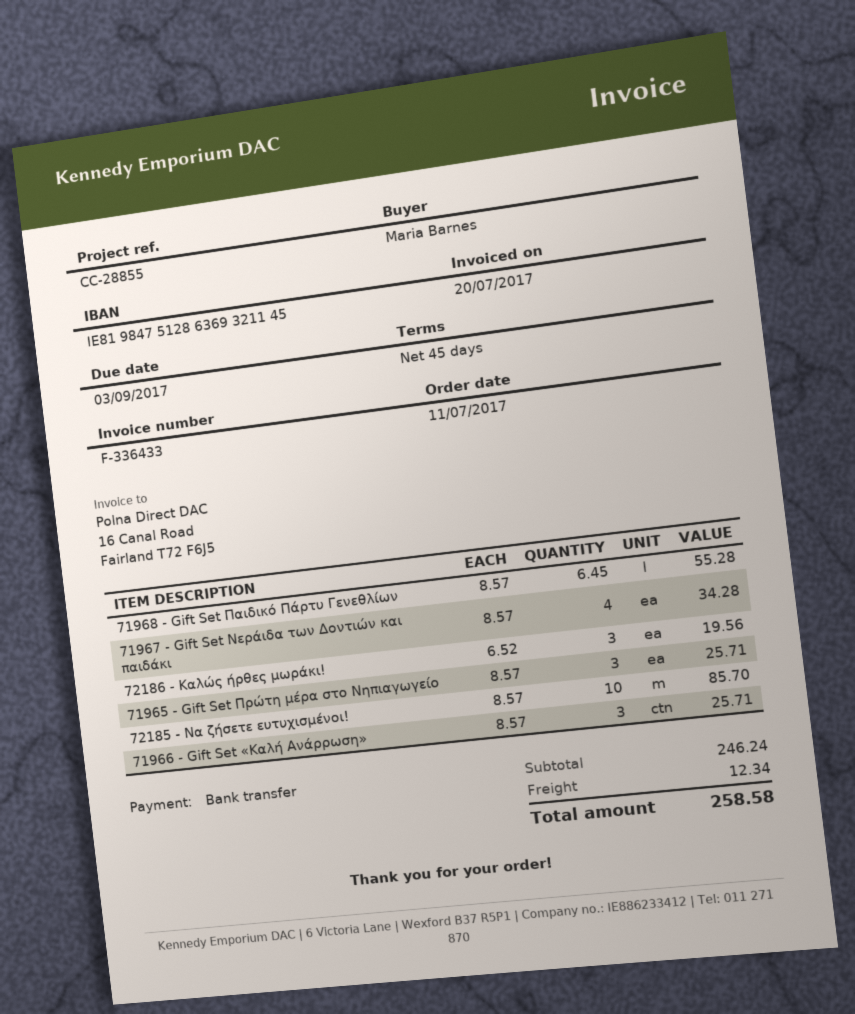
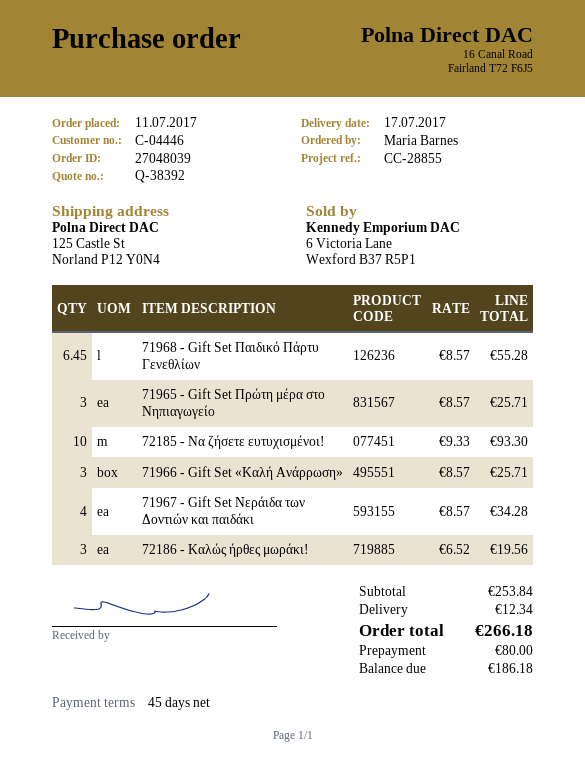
72185 - Να ζήσετε ευτυχισμένοι!: 10 x 8.57 = 85.70 -> 10 x 9.33 = 93.30
subtotal: 246.24 -> 253.84
total: 258.58 -> 266.18

